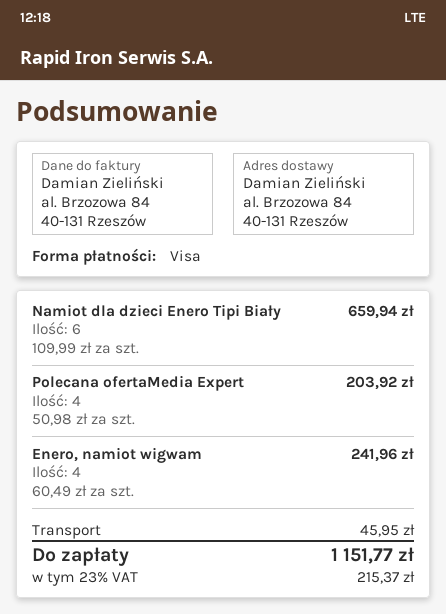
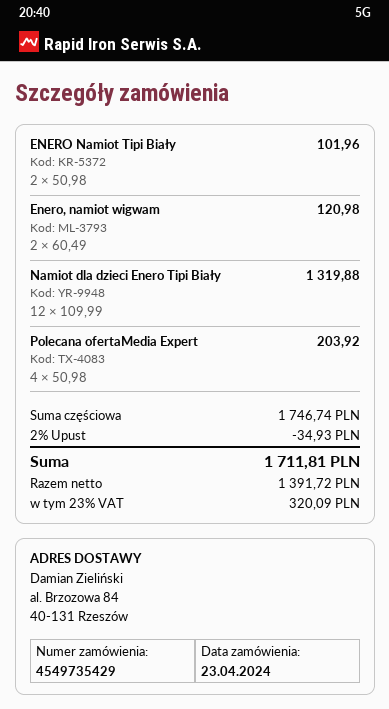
Namiot dla dzieci Enero Tipi Biały: 6 x 109.99 = 659.94 -> 12 x 109.99 = 1319.88
Enero, namiot wigwam: 4 x 60.49 = 241.96 -> 2 x 60.49 = 120.98
ENERO Namiot Tipi Biały: none -> 2 x 50.98 = 101.96
discount: none -> 2% = 34.93
shipping: 45.95 -> none
tax: 23% = 215.37 -> 23% = 320.09
total: 1151.77 -> 1711.81

